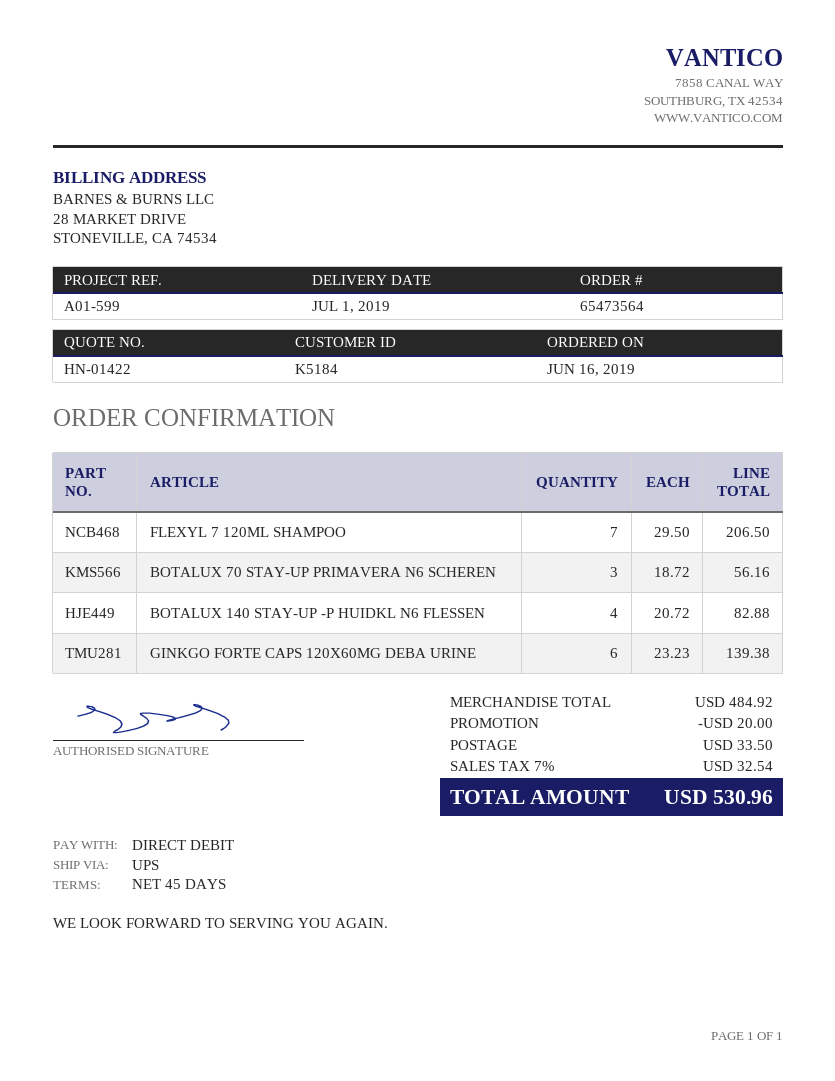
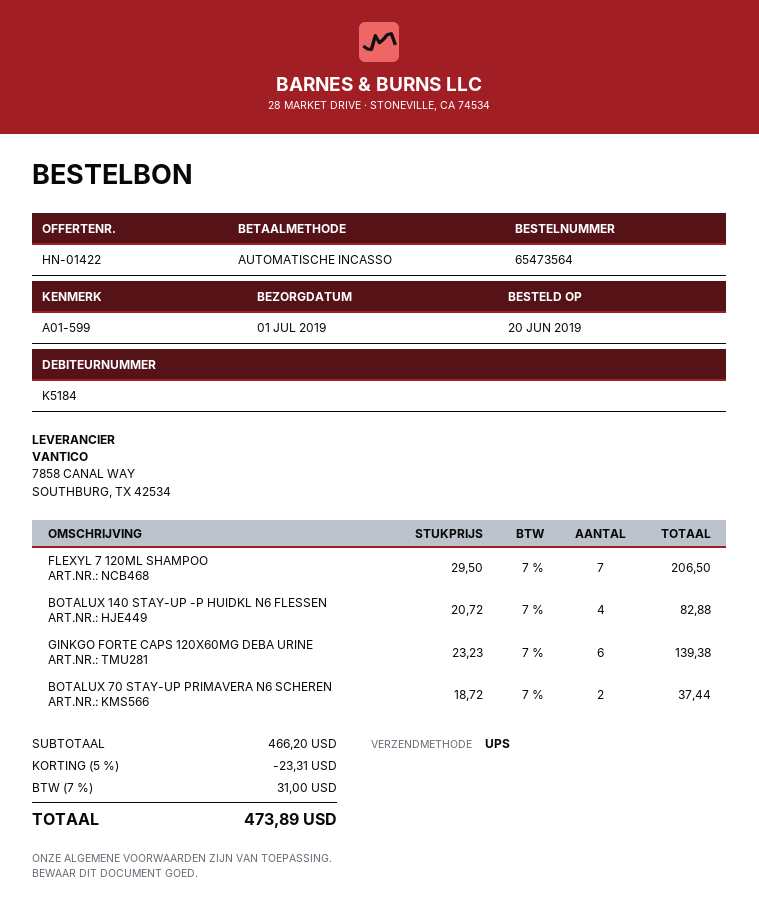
order date: 2019-06-16 -> 2019-06-20
BOTALUX 70 STAY-UP PRIMAVERA N6 SCHEREN: 3 x 18.72 = 56.16 -> 2 x 18.72 = 37.44
subtotal: 484.92 -> 466.20
discount: 20.00 -> 23.31
shipping: 33.50 -> none
tax: 7% = 32.54 -> 7% = 31.00
total: 530.96 -> 473.89

